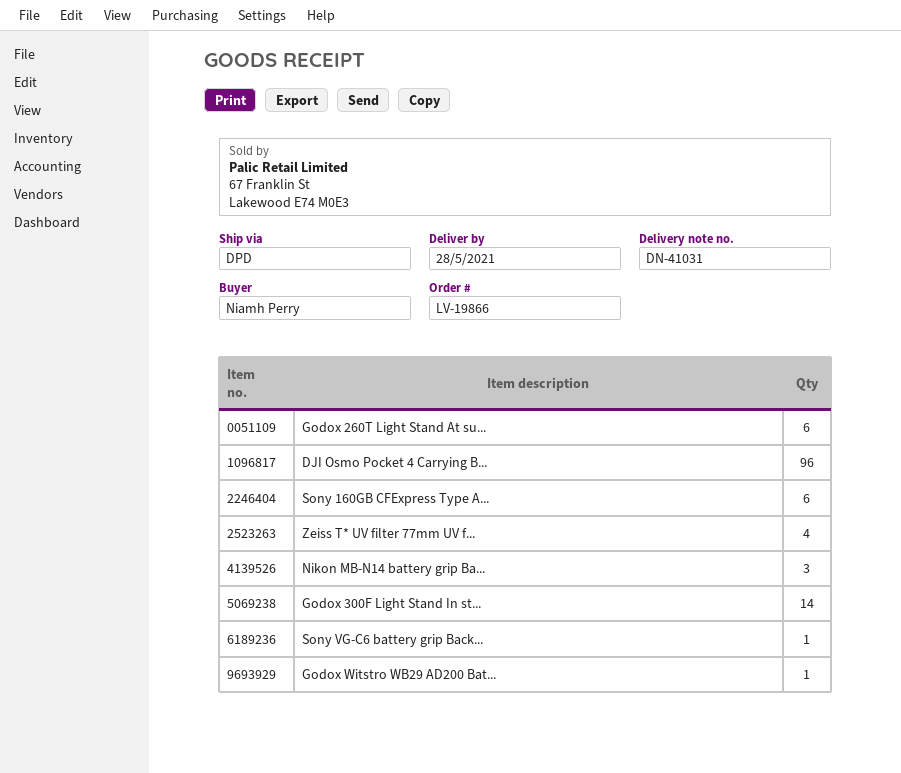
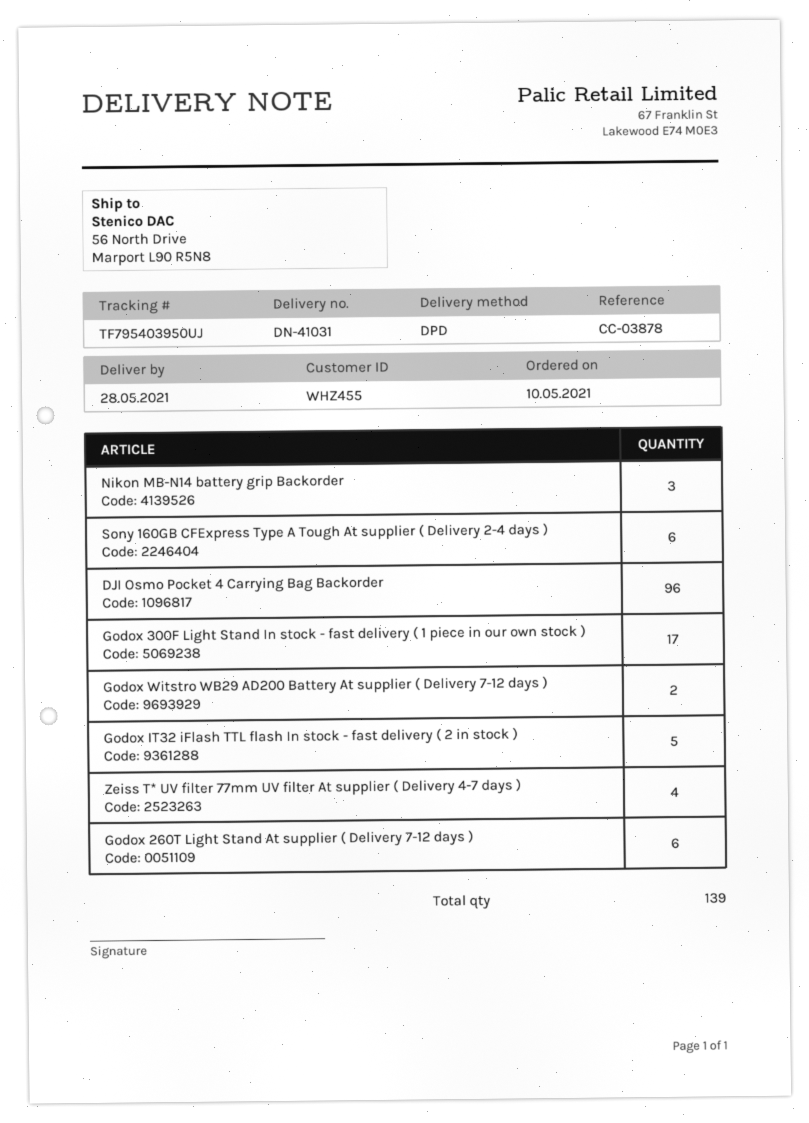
Godox 300F Light Stand In st...: 14 -> 17
Sony VG-C6 battery grip Back...: 1 -> none
Godox Witstro WB29 AD200 Bat...: 1 -> 2
Godox IT32 iFlash TTL flash In stock - fast delivery ( 2 in stock ): none -> 5

